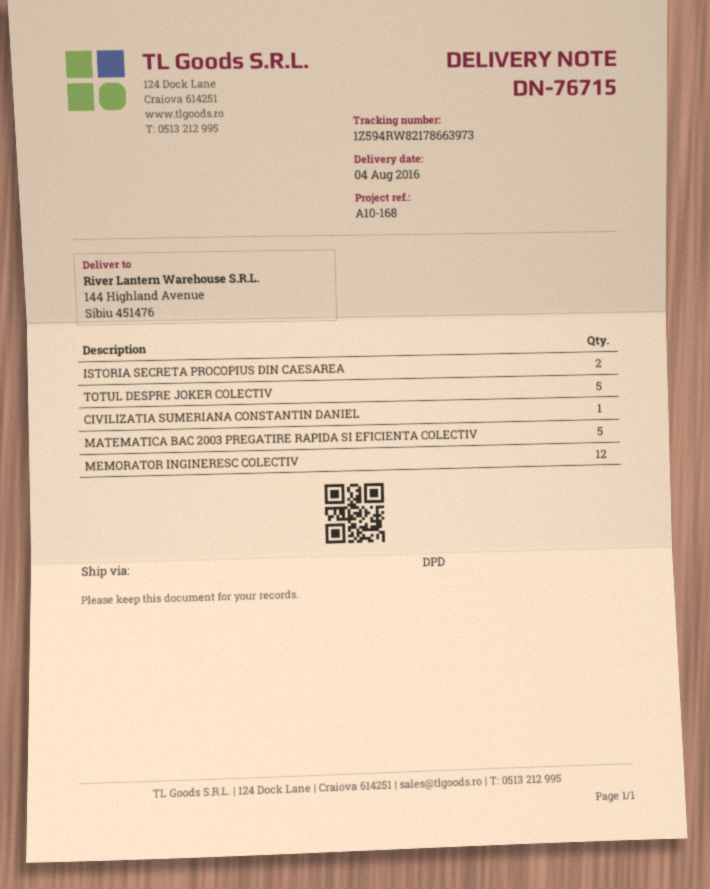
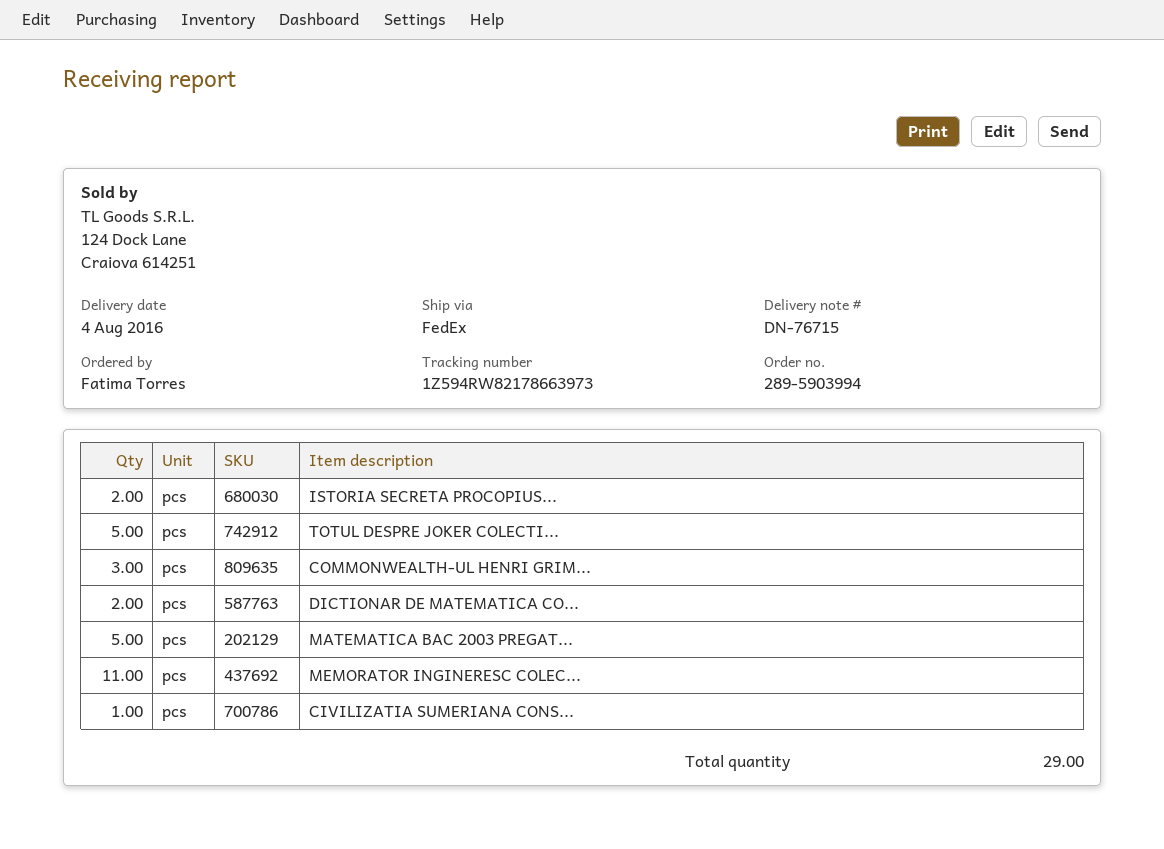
shipping method: DPD -> FedEx
MEMORATOR INGINERESC COLECTIV: 12 -> 11
COMMONWEALTH-UL HENRI GRIM...: none -> 3
DICTIONAR DE MATEMATICA CO...: none -> 2

